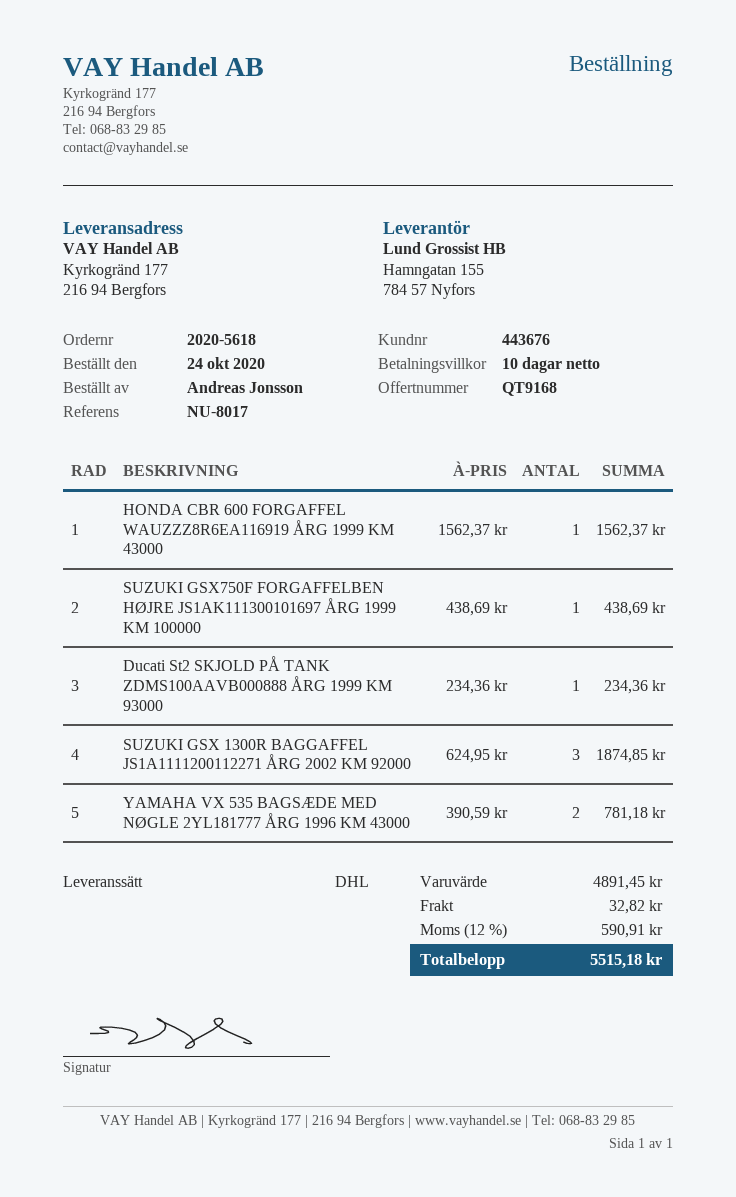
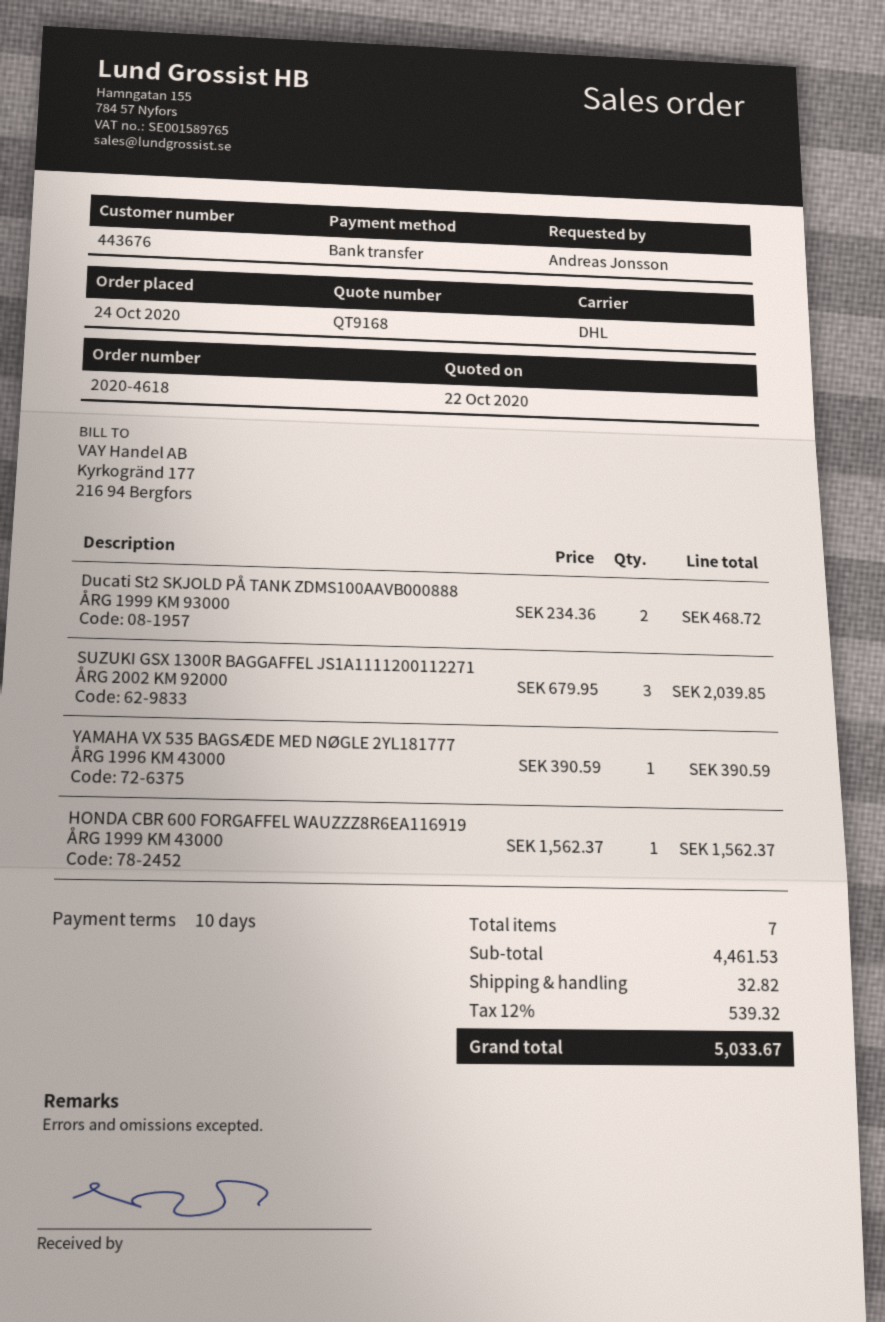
order number: 2020-5618 -> 2020-4618
SUZUKI GSX750F FORGAFFELBEN HØJRE JS1AK111300101697 ÅRG 1999 KM 100000: 1 x 438.69 = 438.69 -> none
Ducati St2 SKJOLD PÅ TANK ZDMS100AAVB000888 ÅRG 1999 KM 93000: 1 x 234.36 = 234.36 -> 2 x 234.36 = 468.72
SUZUKI GSX 1300R BAGGAFFEL JS1A1111200112271 ÅRG 2002 KM 92000: 3 x 624.95 = 1874.85 -> 3 x 679.95 = 2039.85
YAMAHA VX 535 BAGSÆDE MED NØGLE 2YL181777 ÅRG 1996 KM 43000: 2 x 390.59 = 781.18 -> 1 x 390.59 = 390.59
subtotal: 4891.45 -> 4461.53
tax: 12% = 590.91 -> 12% = 539.32
total: 5515.18 -> 5033.67

